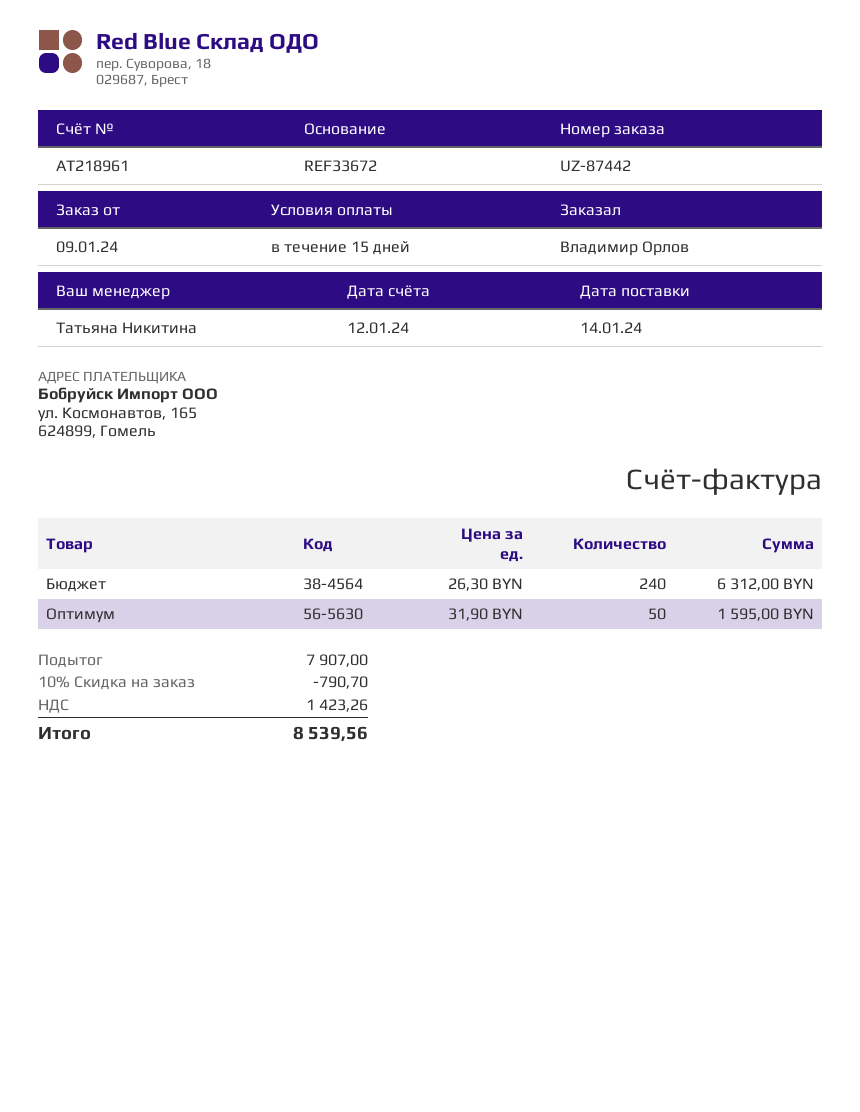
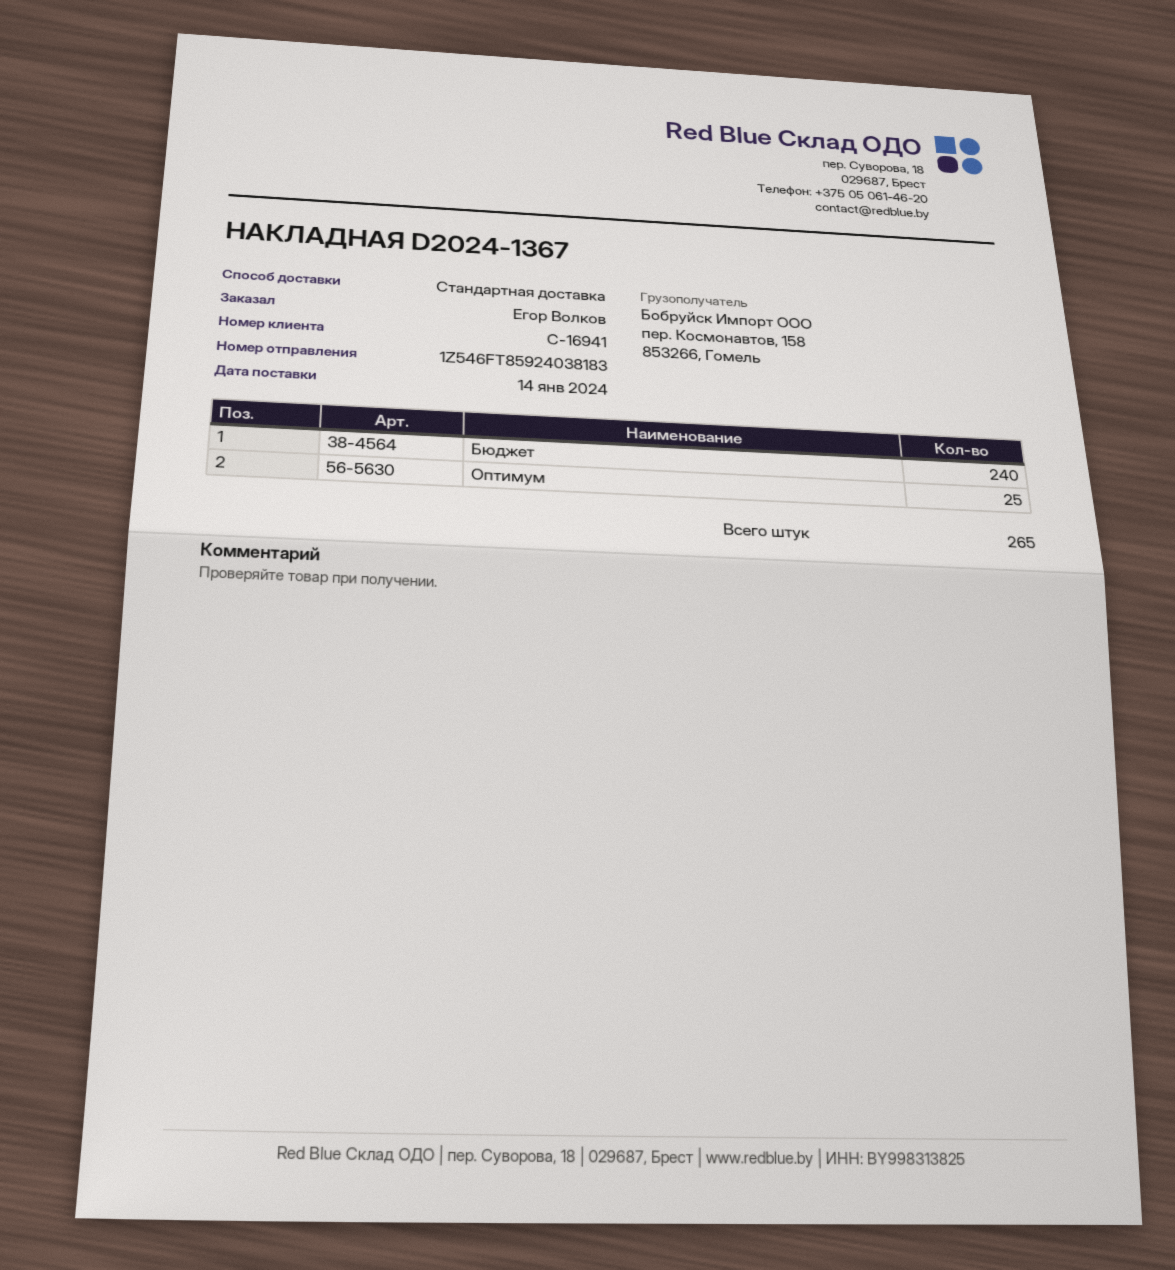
ordered by: Владимир Орлов -> Егор Волков
Оптимум: 50 -> 25

